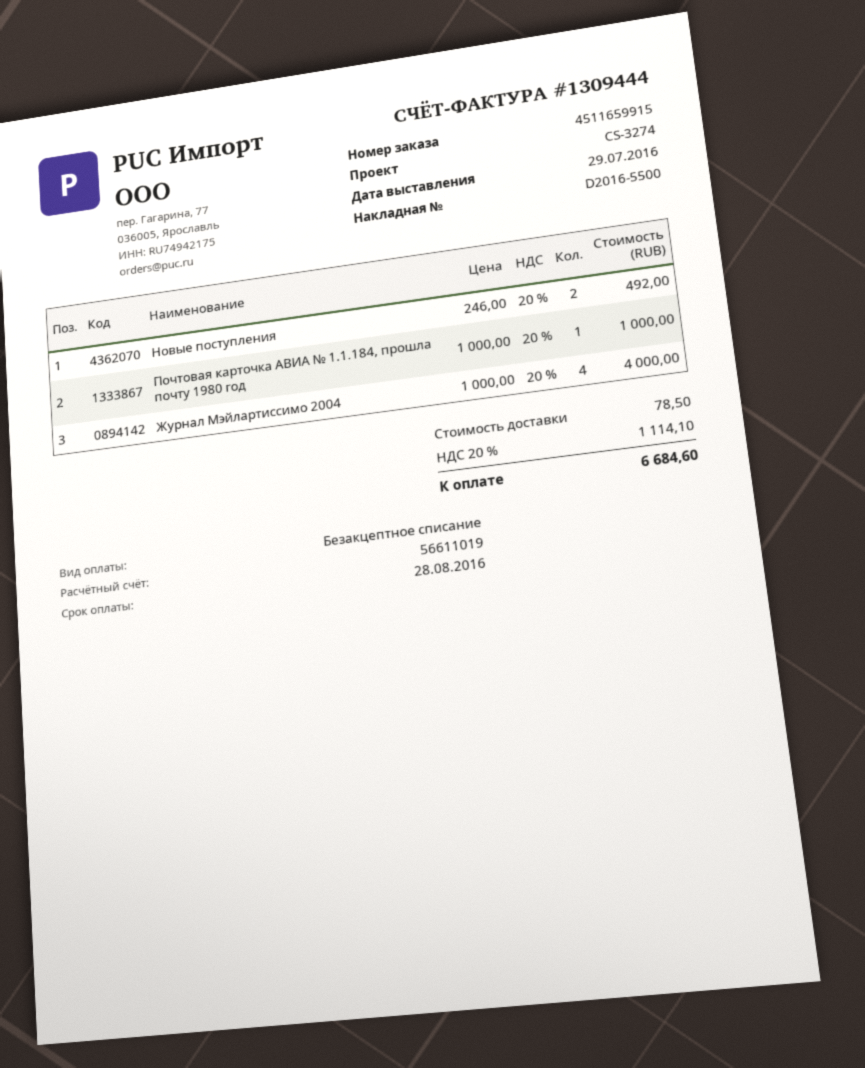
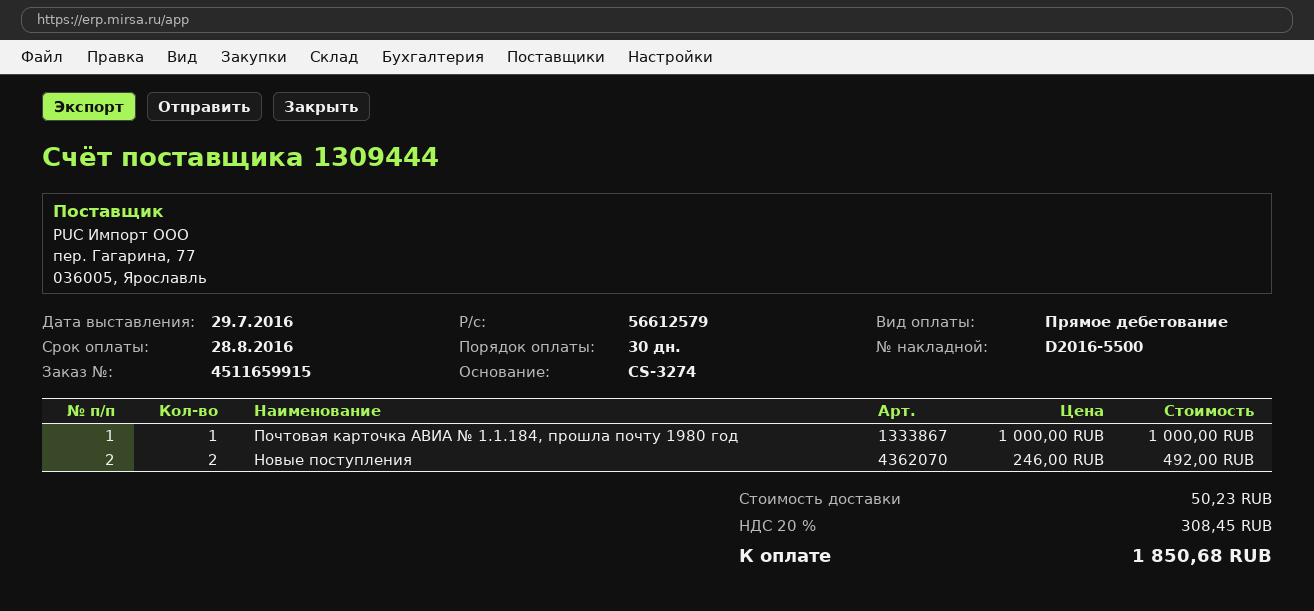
bank account: 56611019 -> 56612579
Журнал Мэйлартиссимо 2004: 4 x 1000.00 = 4000.00 -> none
shipping: 78.50 -> 50.23
tax: 20% = 1114.10 -> 20% = 308.45
total: 6684.60 -> 1850.68

